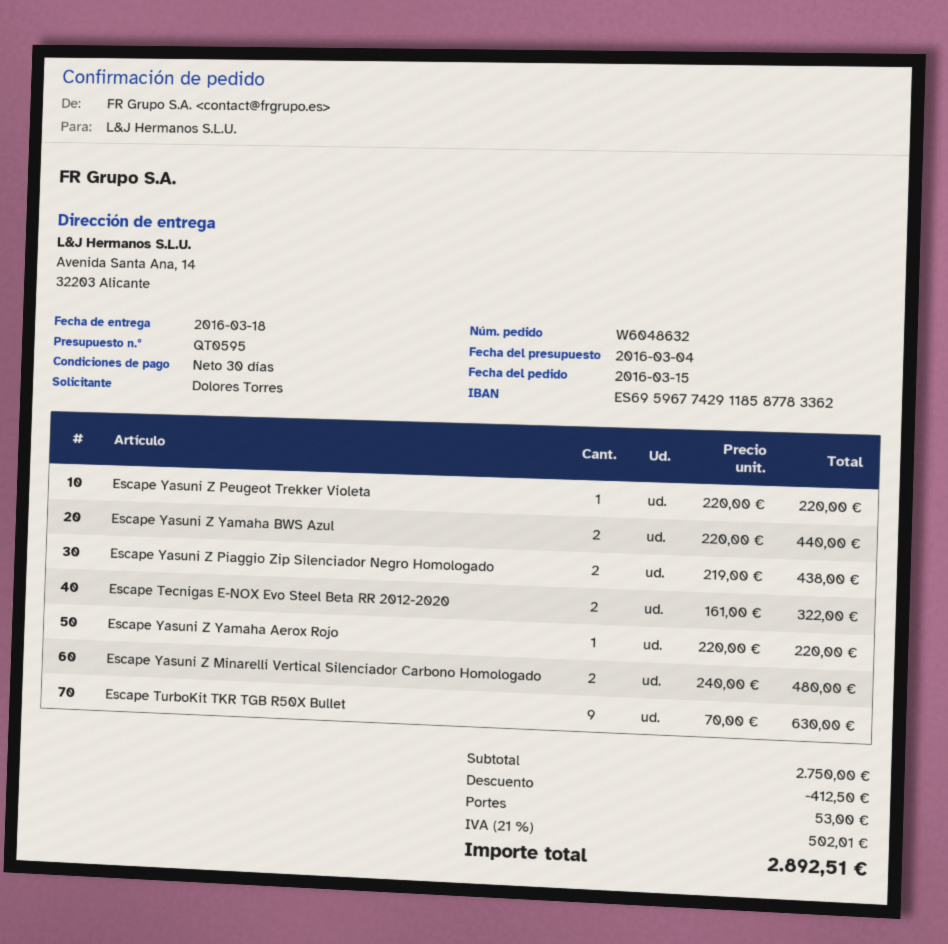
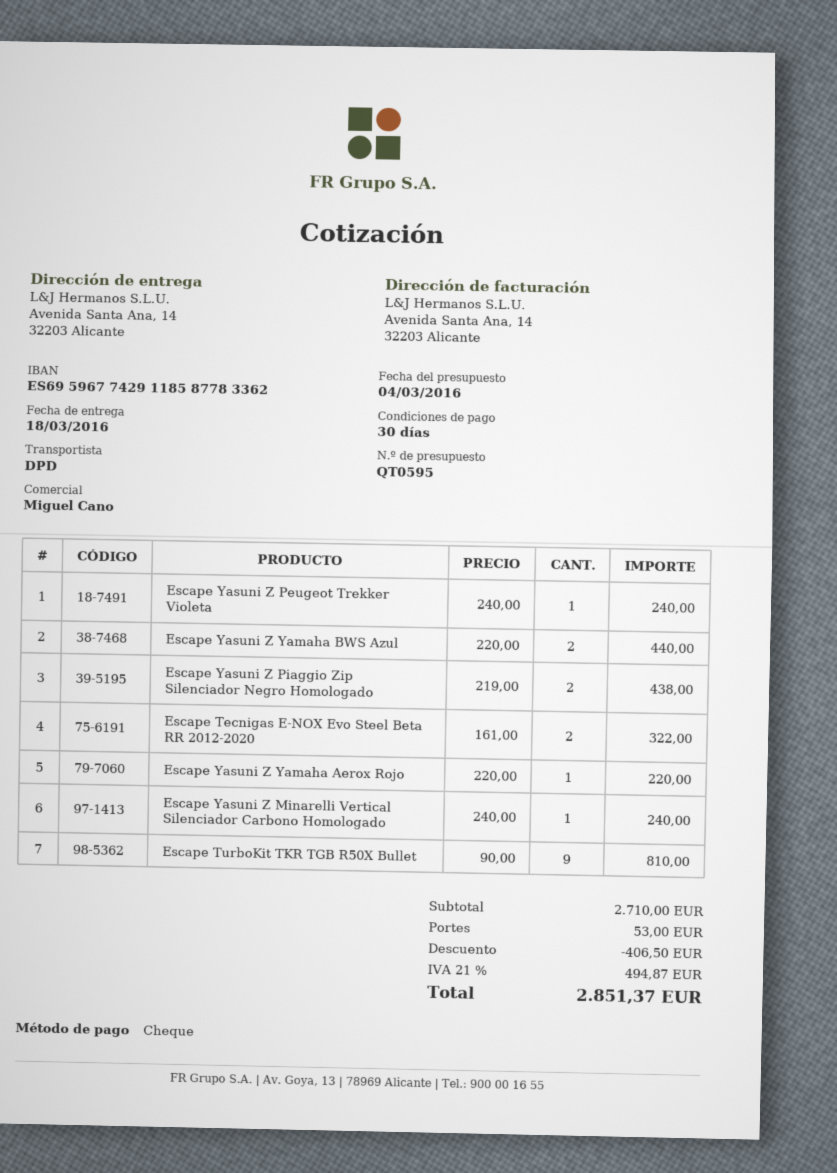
Escape Yasuni Z Peugeot Trekker Violeta: 1 x 220.00 = 220.00 -> 1 x 240.00 = 240.00
Escape Yasuni Z Minarelli Vertical Silenciador Carbono Homologado: 2 x 240.00 = 480.00 -> 1 x 240.00 = 240.00
Escape TurboKit TKR TGB R50X Bullet: 9 x 70.00 = 630.00 -> 9 x 90.00 = 810.00
subtotal: 2750.00 -> 2710.00
discount: 412.50 -> 406.50
tax: 21% = 502.01 -> 21% = 494.87
total: 2892.51 -> 2851.37

